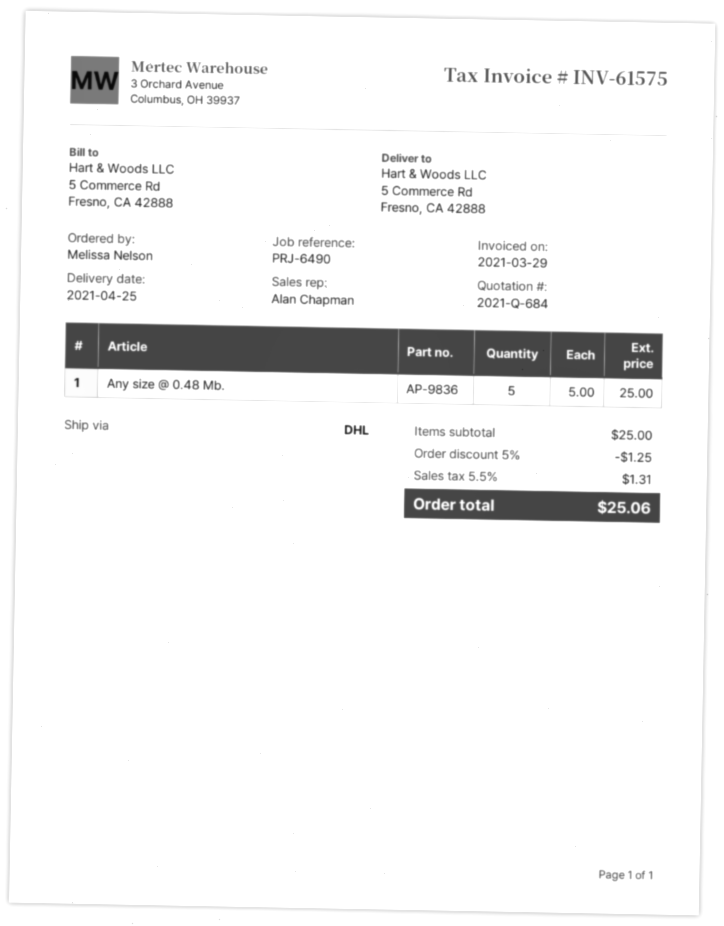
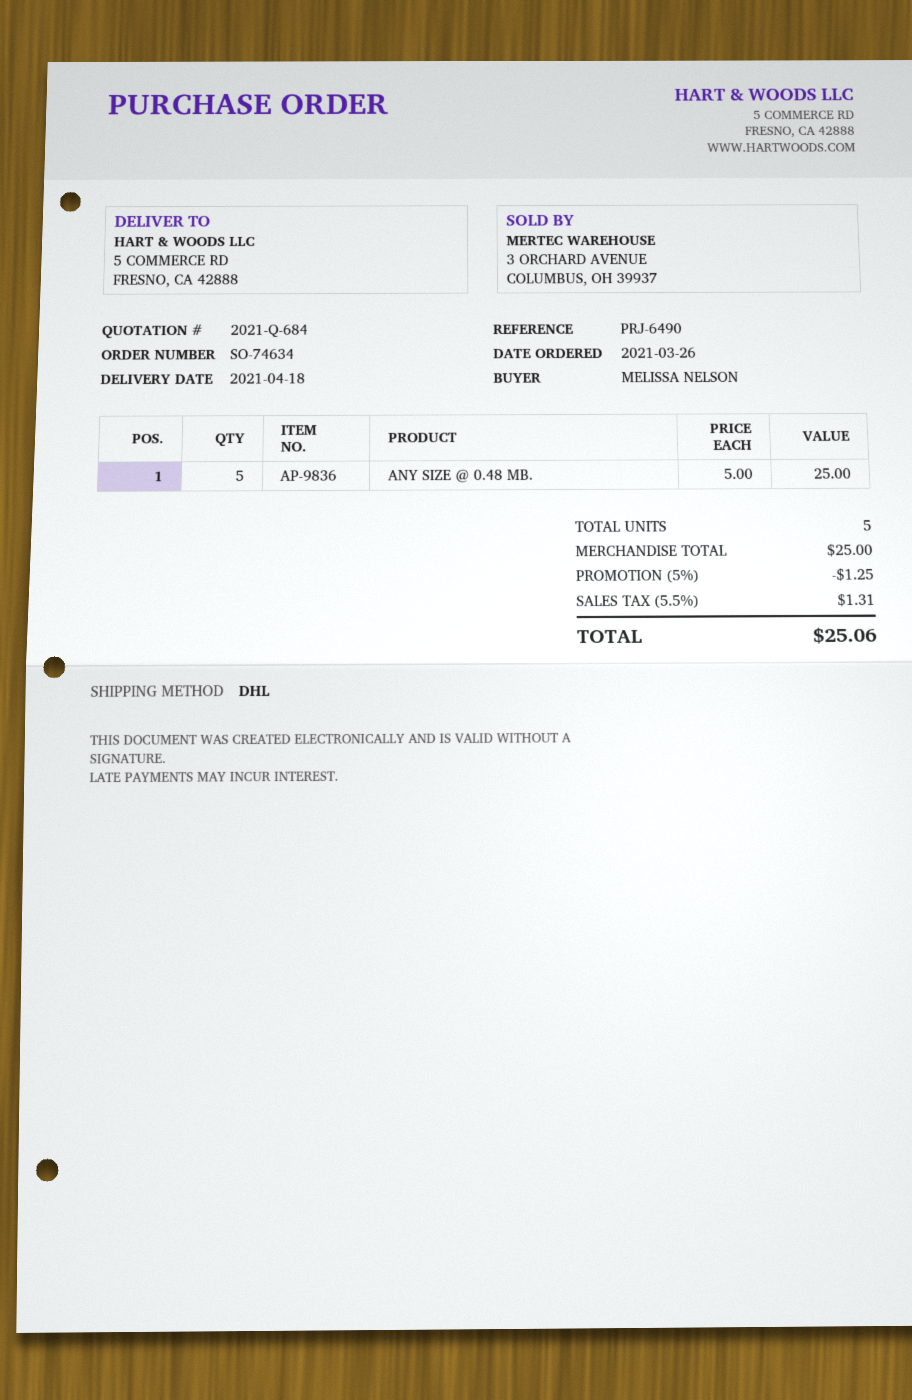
delivery date: 2021-04-25 -> 2021-04-18

